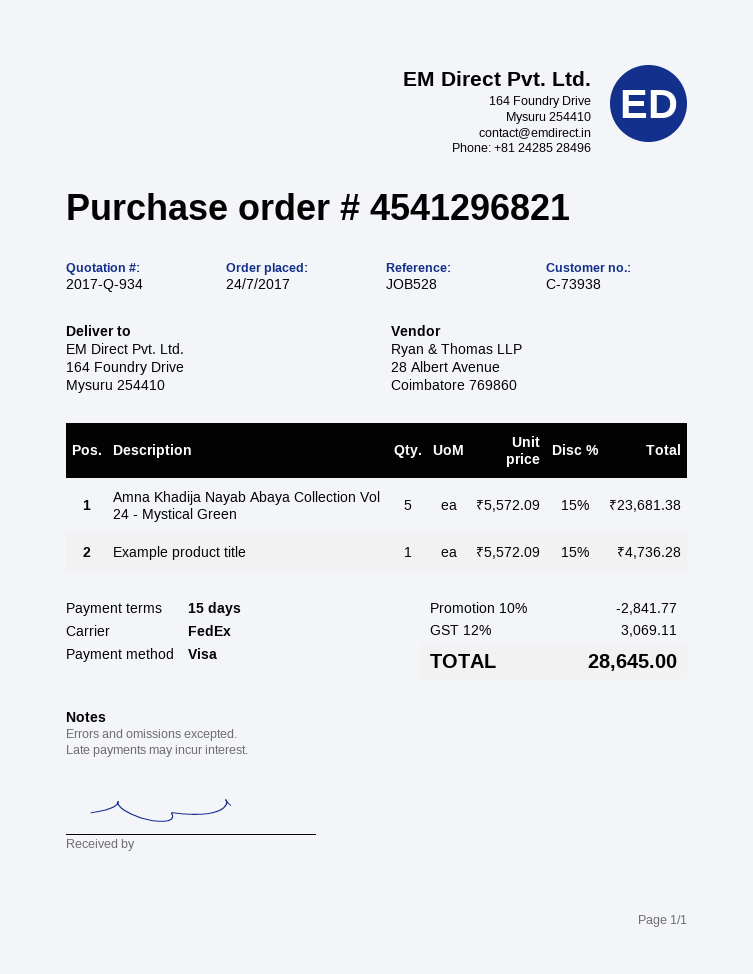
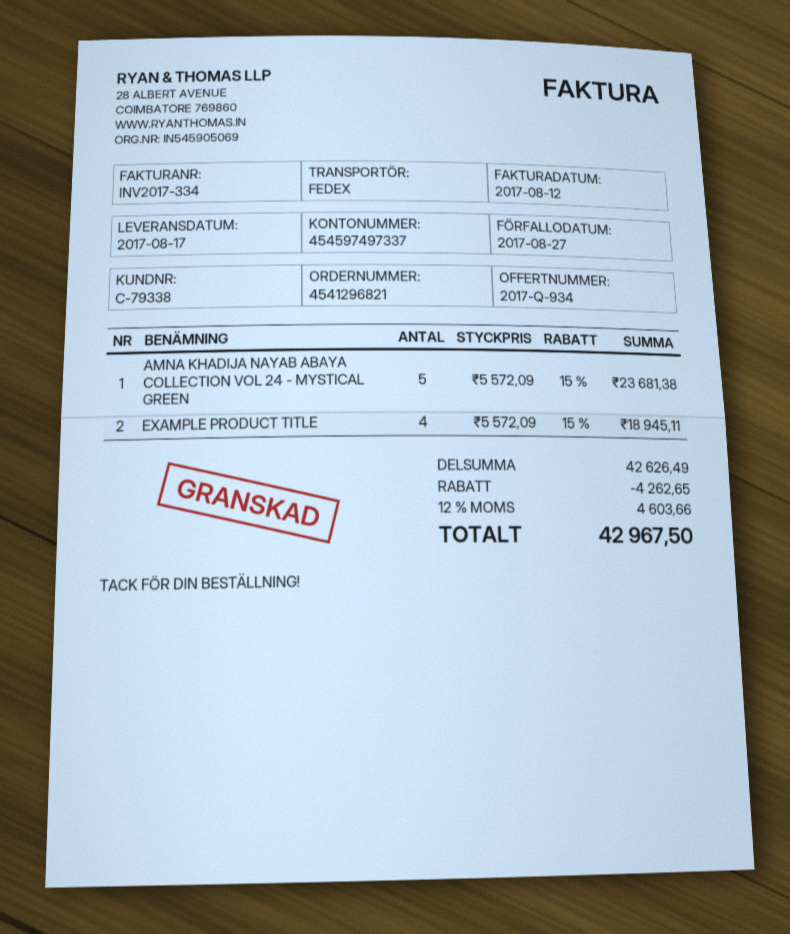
customer number: C-73938 -> C-79338
Example product title: 1 x 5572.09 - 15% = 4736.28 -> 4 x 5572.09 - 15% = 18945.11
discount: 2841.77 -> 4262.65
tax: 12% = 3069.11 -> 12% = 4603.66
total: 28645.00 -> 42967.50

